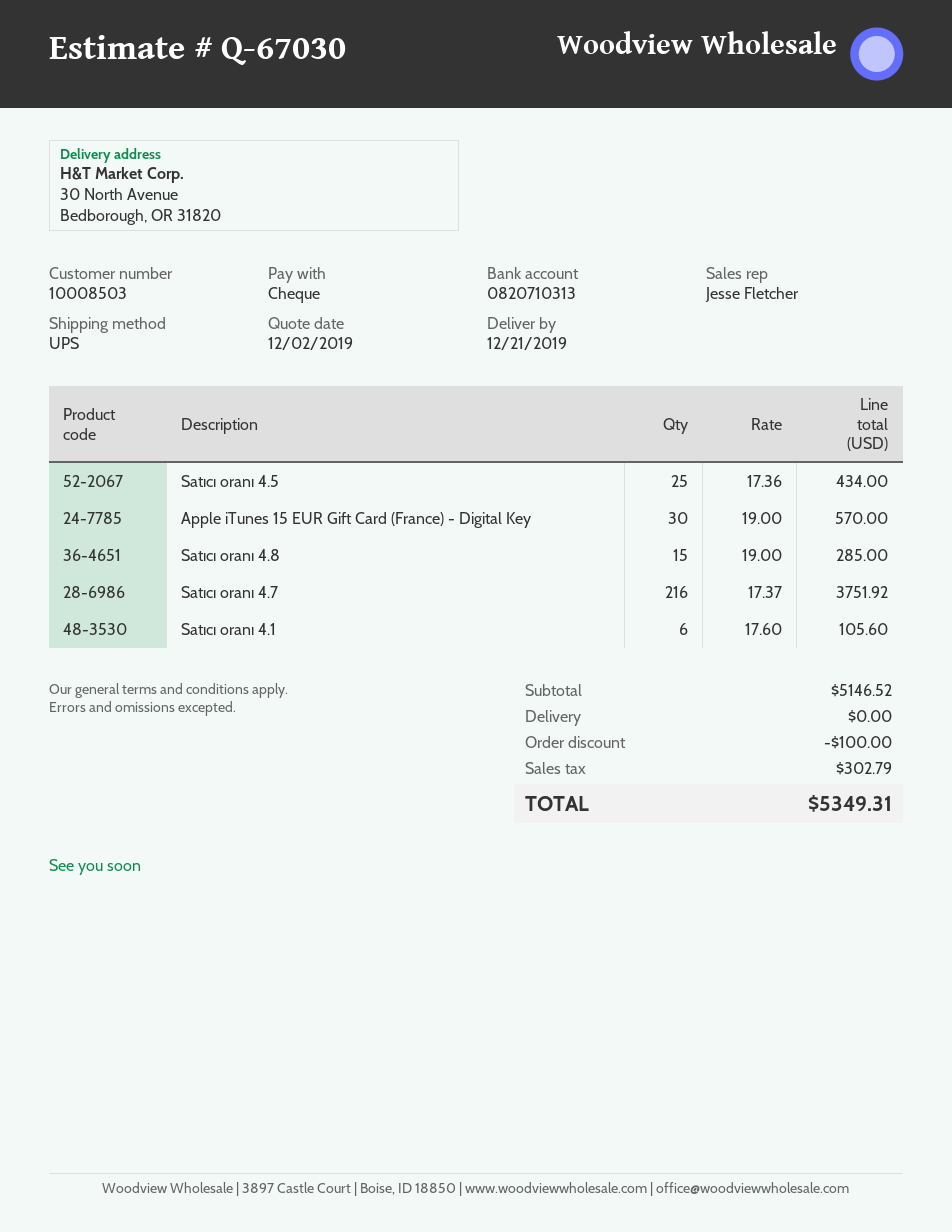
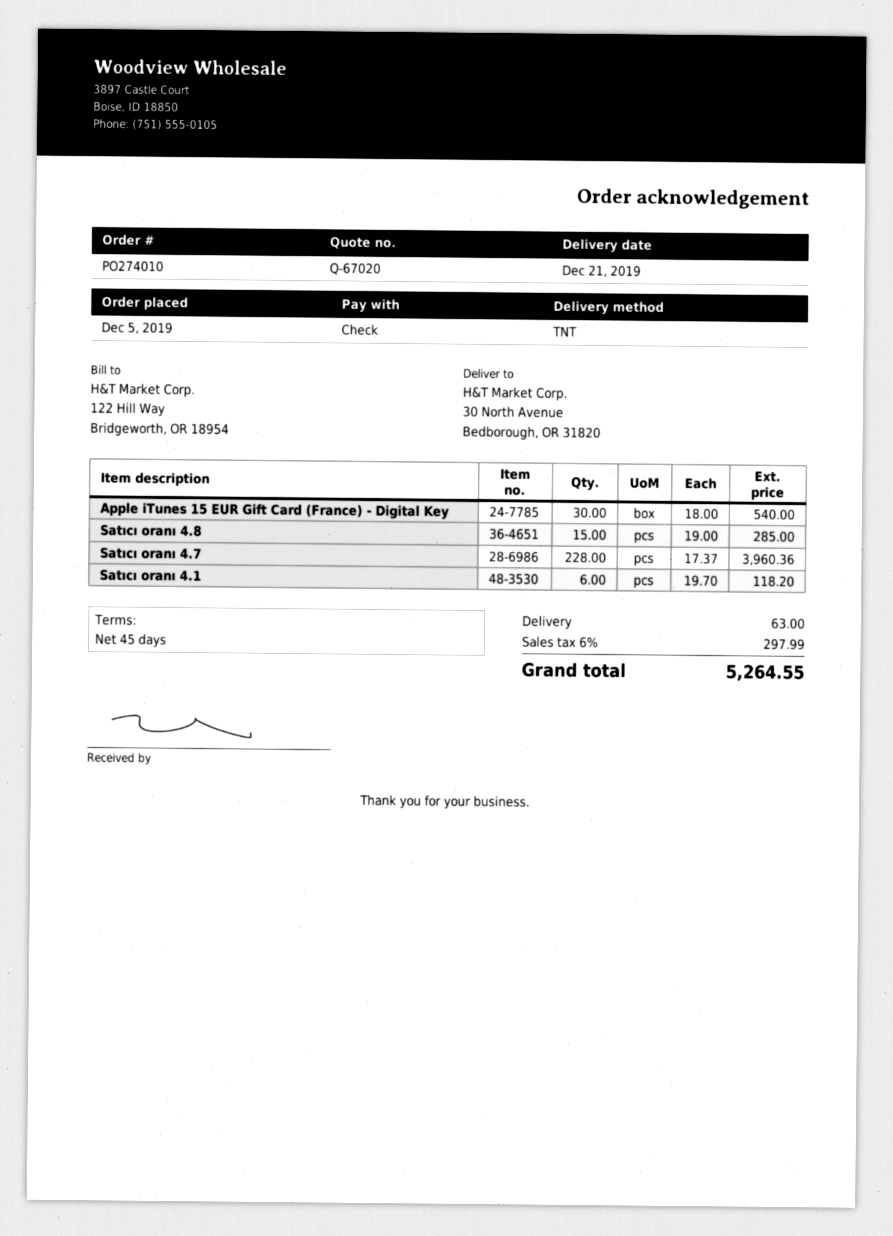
quote number: Q-67030 -> Q-67020
shipping method: UPS -> TNT
Satıcı oranı 4.5: 25 x 17.36 = 434.00 -> none
Apple iTunes 15 EUR Gift Card (France) - Digital Key: 30 x 19.00 = 570.00 -> 30 x 18.00 = 540.00
Satıcı oranı 4.7: 216 x 17.37 = 3751.92 -> 228 x 17.37 = 3960.36
Satıcı oranı 4.1: 6 x 17.60 = 105.60 -> 6 x 19.70 = 118.20
discount: 100.00 -> none
shipping: 0.00 -> 63.00
tax: 302.79 -> 297.99
total: 5349.31 -> 5264.55

